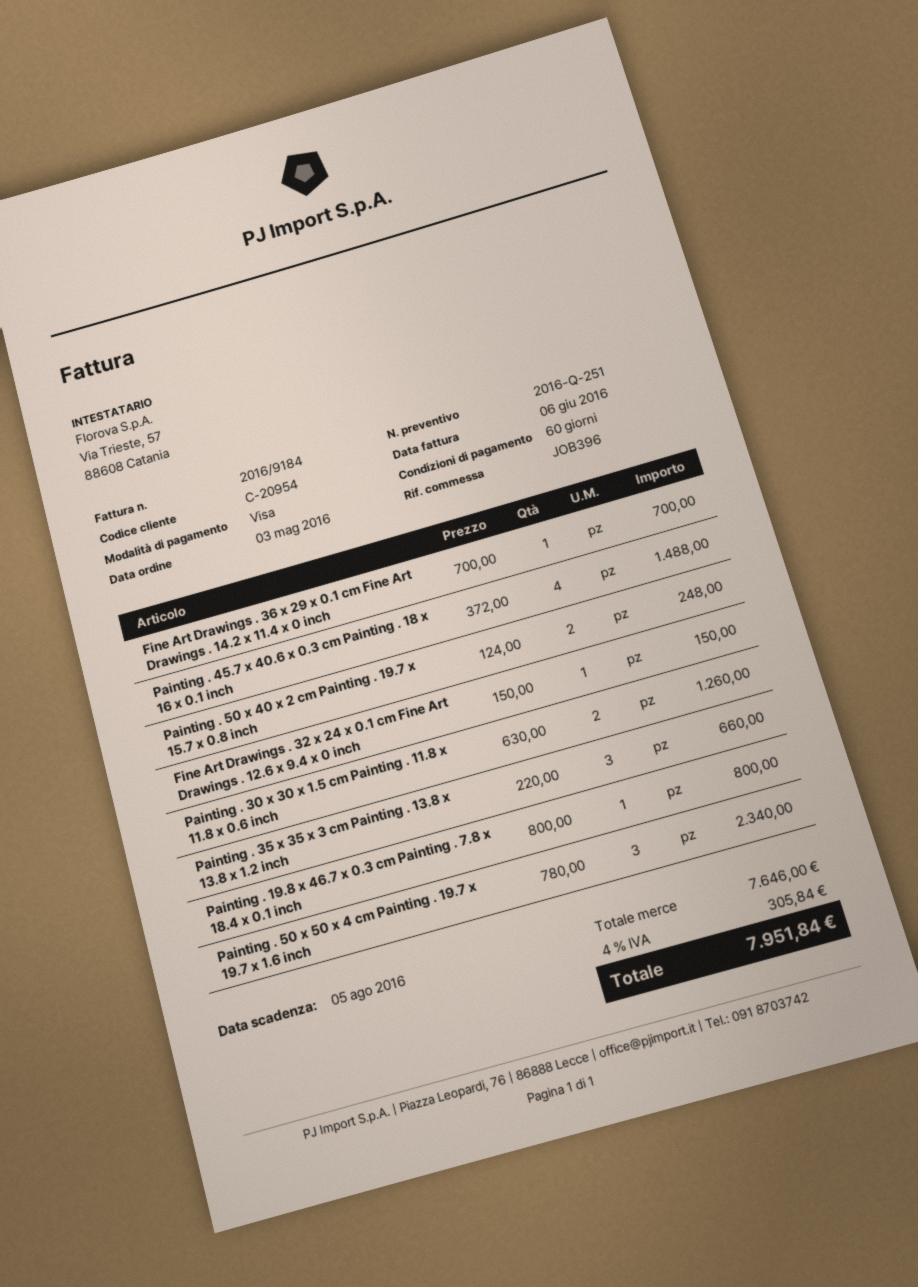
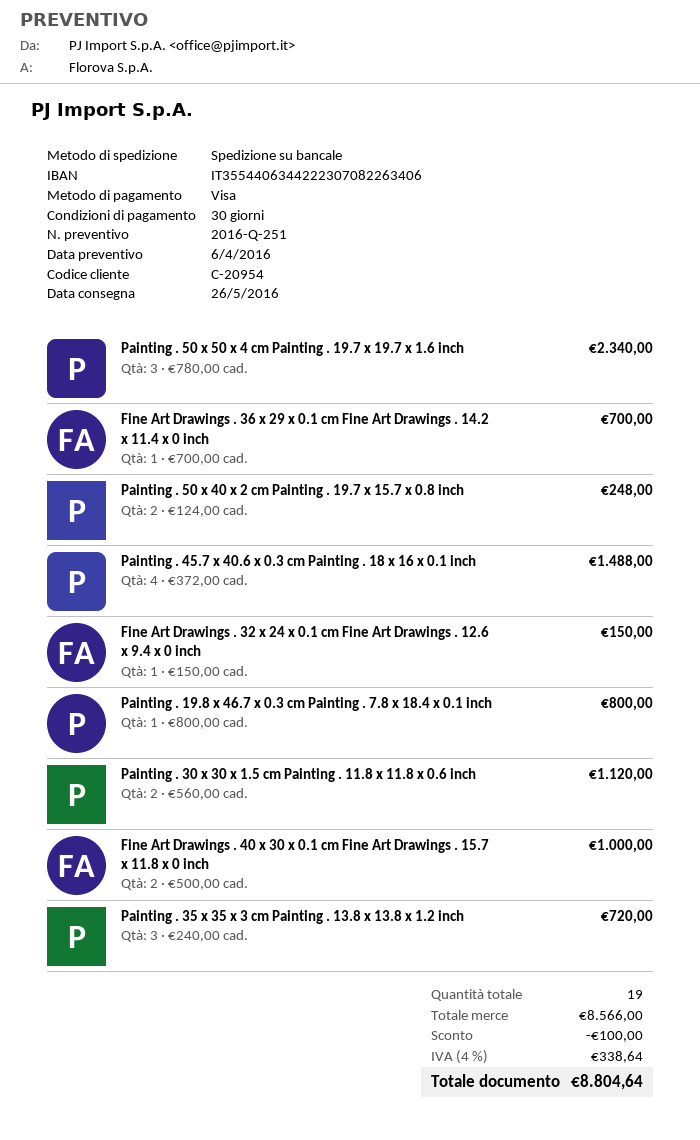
payment terms: 60 days -> 30 days
Painting . 30 x 30 x 1.5 cm Painting . 11.8 x 11.8 x 0.6 inch: 2 x 630.00 = 1260.00 -> 2 x 560.00 = 1120.00
Painting . 35 x 35 x 3 cm Painting . 13.8 x 13.8 x 1.2 inch: 3 x 220.00 = 660.00 -> 3 x 240.00 = 720.00
Fine Art Drawings . 40 x 30 x 0.1 cm Fine Art Drawings . 15.7 x 11.8 x 0 inch: none -> 2 x 500.00 = 1000.00
subtotal: 7646.00 -> 8566.00
discount: none -> 100.00
tax: 4% = 305.84 -> 4% = 338.64
total: 7951.84 -> 8804.64

